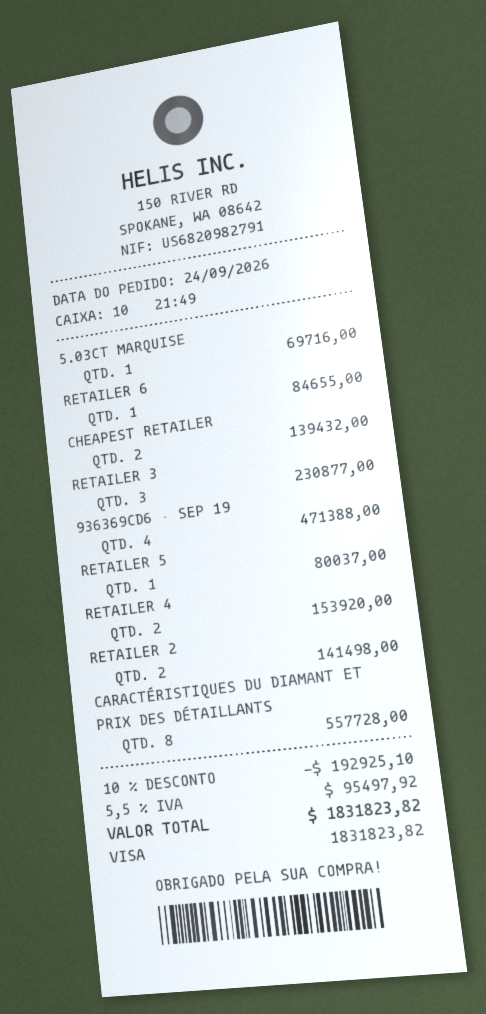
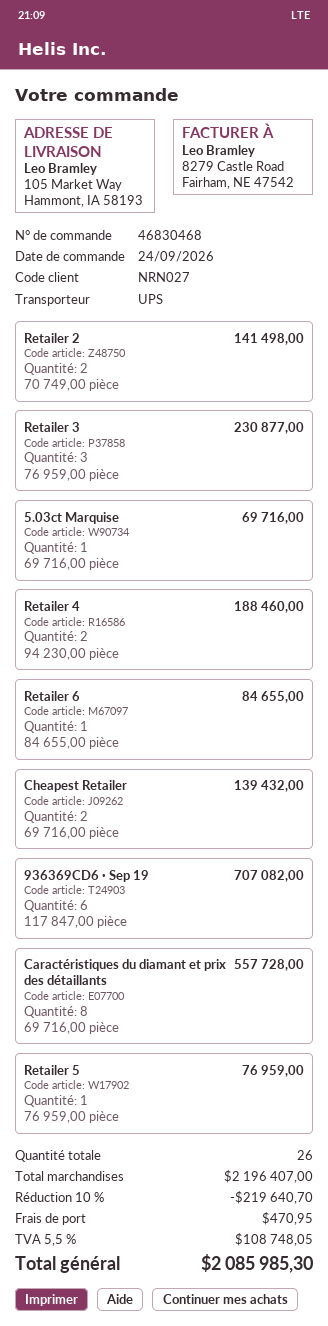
936369CD6 · SEP 19: 4 for 471388.00 -> 6 for 707082.00
RETAILER 5: 1 for 80037.00 -> 1 for 76959.00
RETAILER 4: 2 for 153920.00 -> 2 for 188460.00
discount: 10% = 192925.10 -> 10% = 219640.70
shipping: none -> 470.95
tax: 5.5% = 95497.92 -> 5.5% = 108748.05
total: 1831823.82 -> 2085985.30

